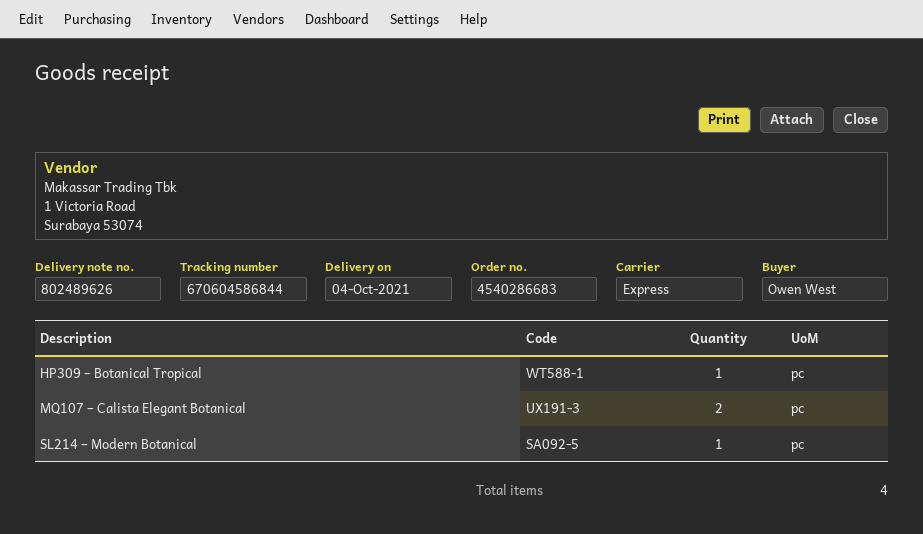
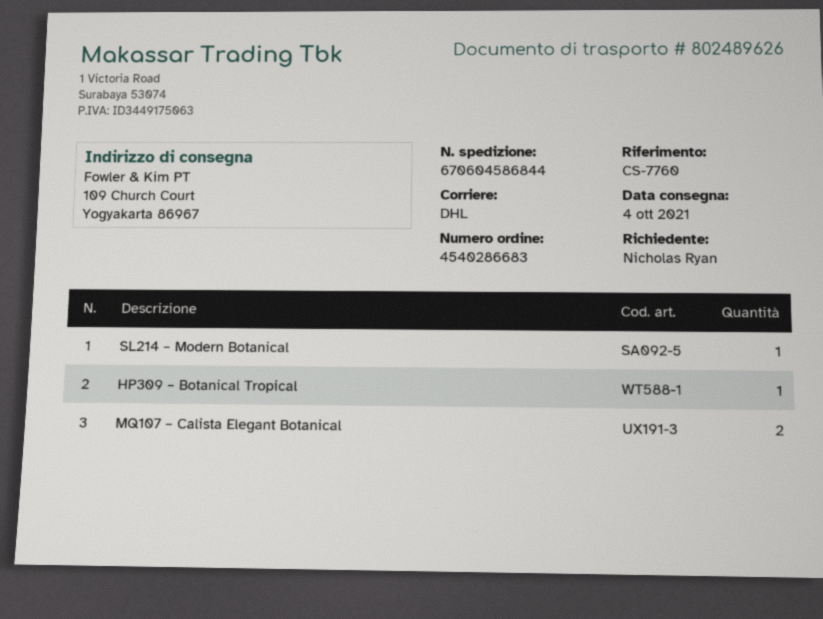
ordered by: Owen West -> Nicholas Ryan
shipping method: express -> DHL

